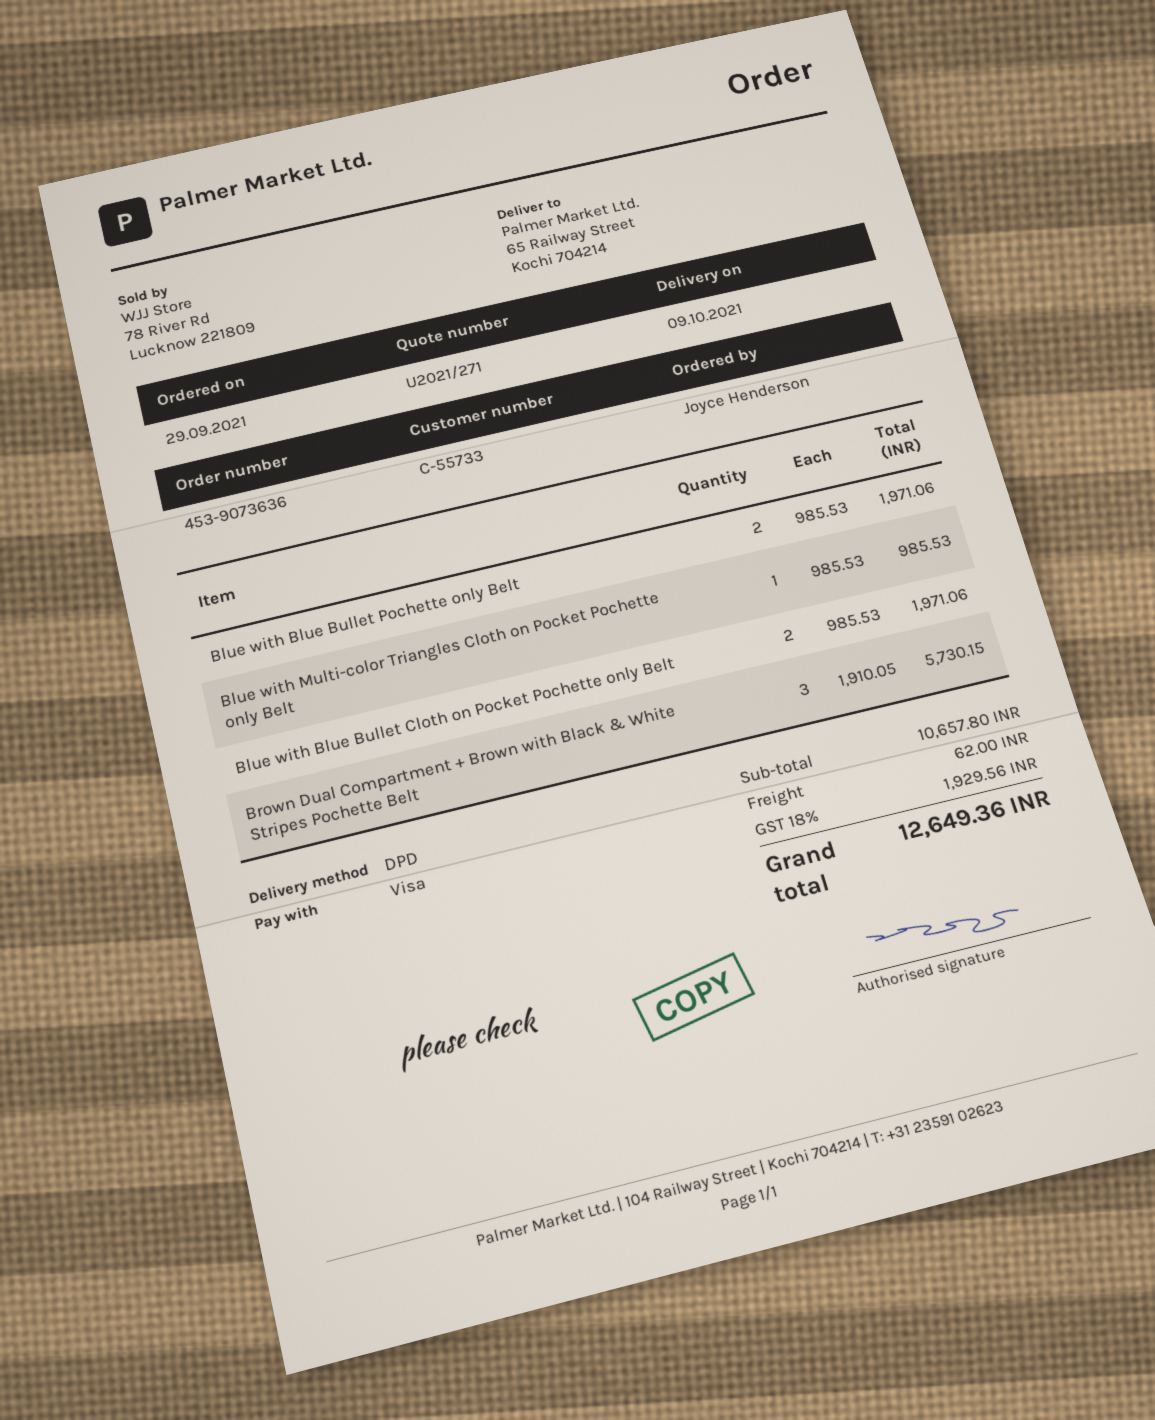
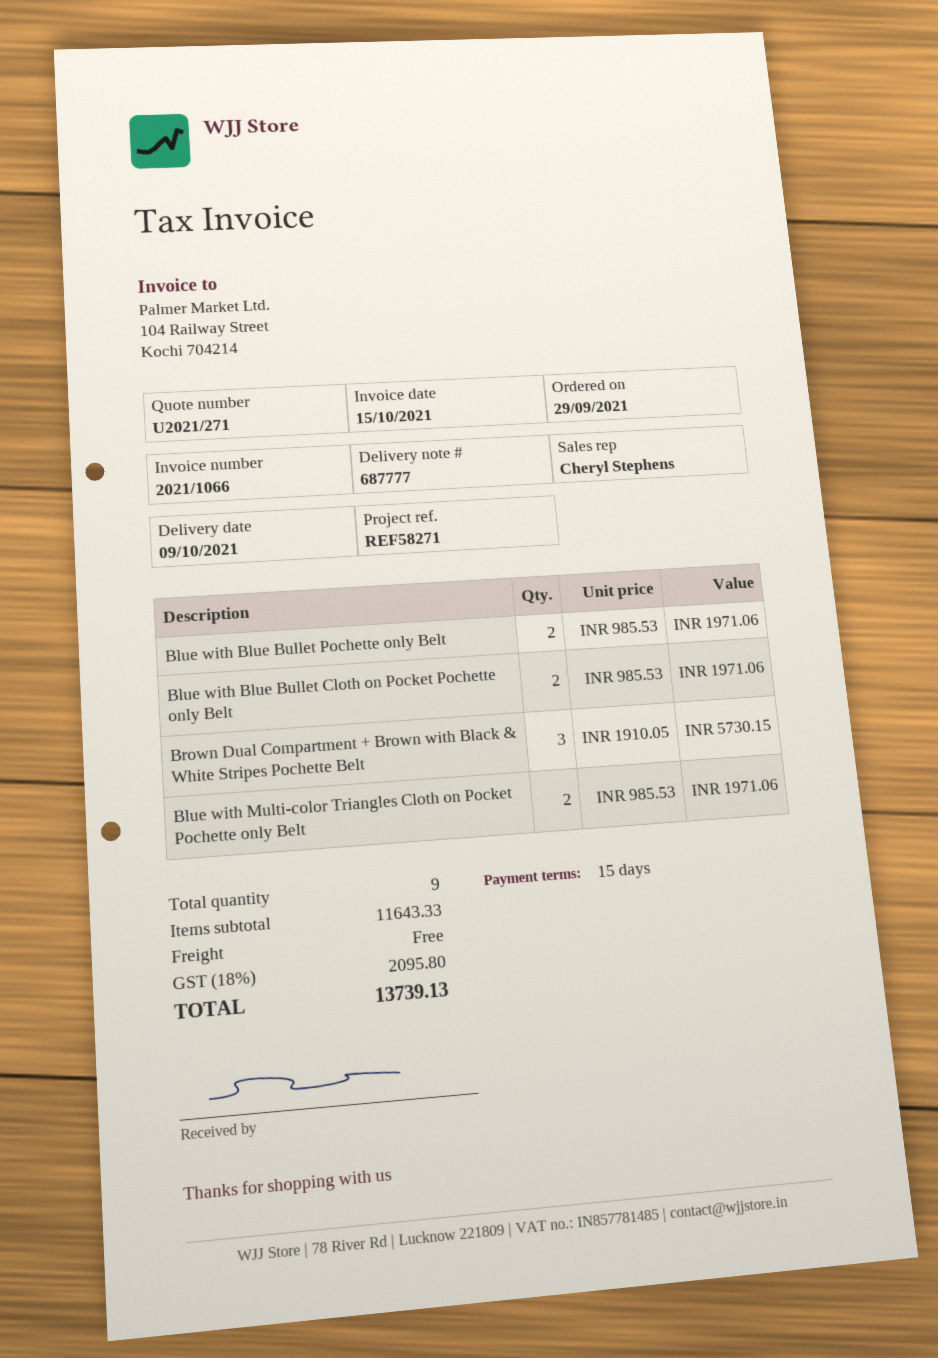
Blue with Multi-color Triangles Cloth on Pocket Pochette only Belt: 1 x 985.53 = 985.53 -> 2 x 985.53 = 1971.06
subtotal: 10657.80 -> 11643.33
shipping: 62.00 -> 0.00
tax: 18% = 1929.56 -> 18% = 2095.80
total: 12649.36 -> 13739.13

